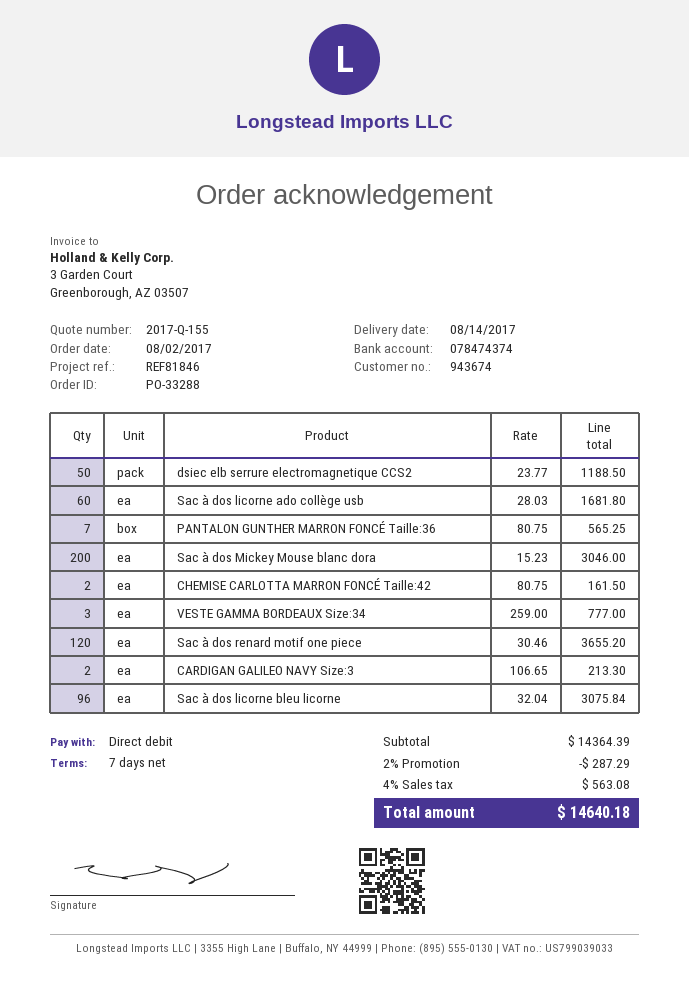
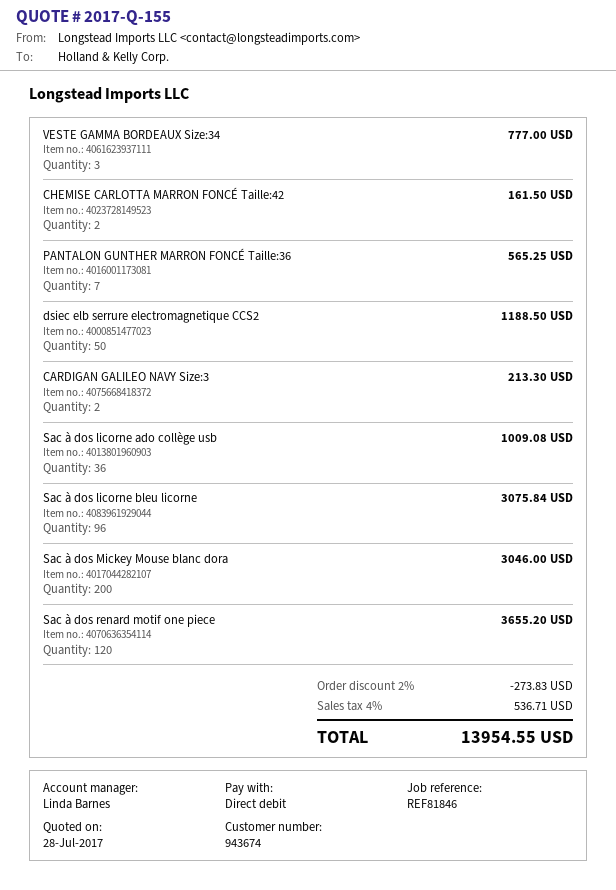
Sac à dos licorne ado collège usb: 60 for 1681.80 -> 36 for 1009.08
discount: 2% = 287.29 -> 2% = 273.83
tax: 4% = 563.08 -> 4% = 536.71
total: 14640.18 -> 13954.55

